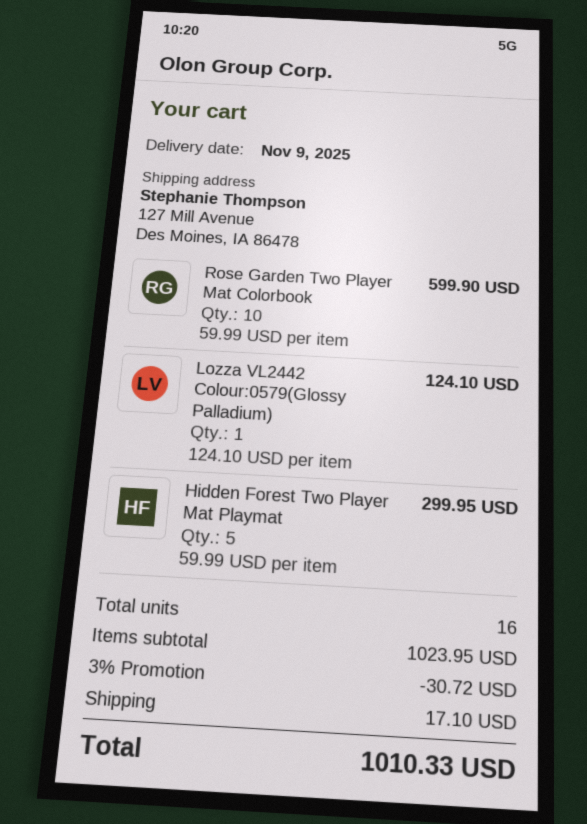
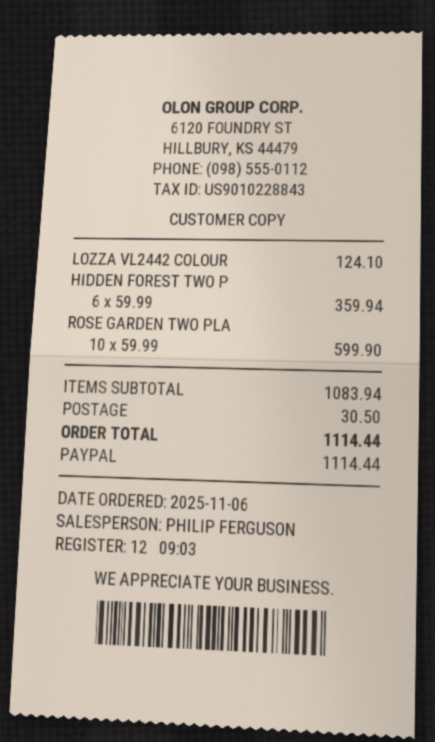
Hidden Forest Two Player Mat Playmat: 5 x 59.99 = 299.95 -> 6 x 59.99 = 359.94
subtotal: 1023.95 -> 1083.94
discount: 3% = 30.72 -> none
shipping: 17.10 -> 30.50
total: 1010.33 -> 1114.44

